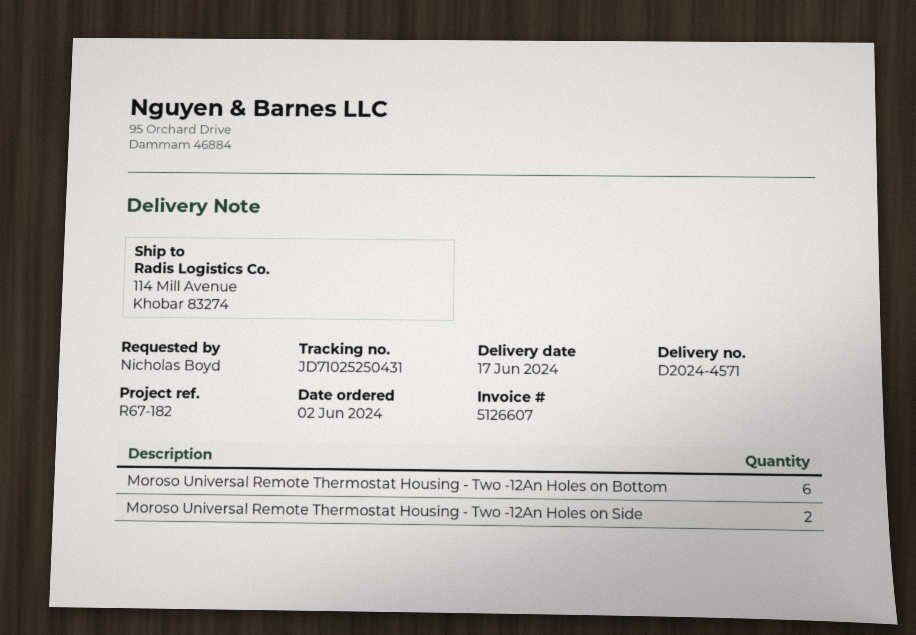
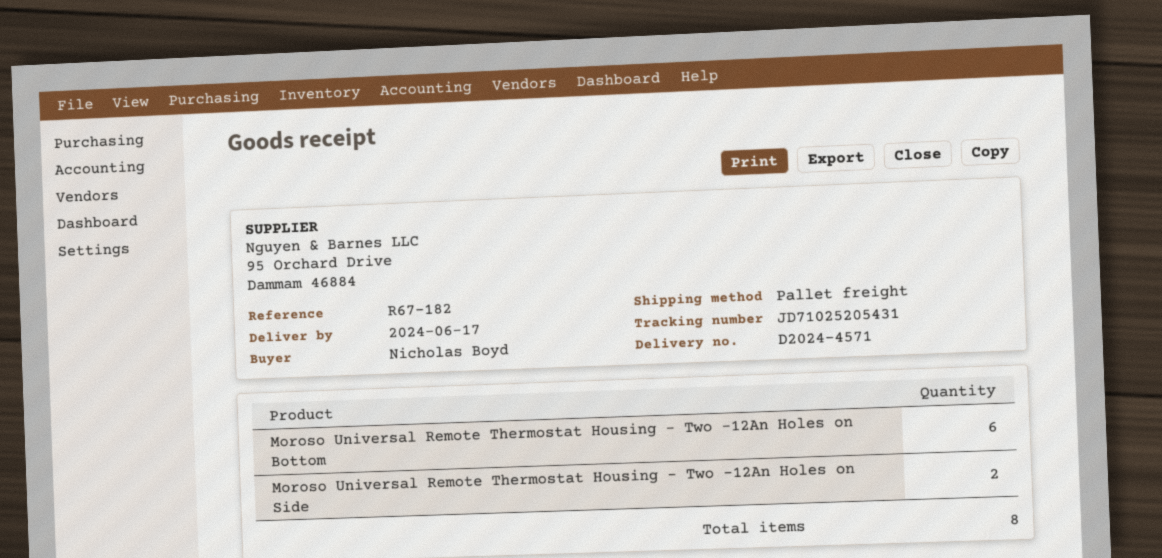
tracking number: JD71025250431 -> JD71025205431

